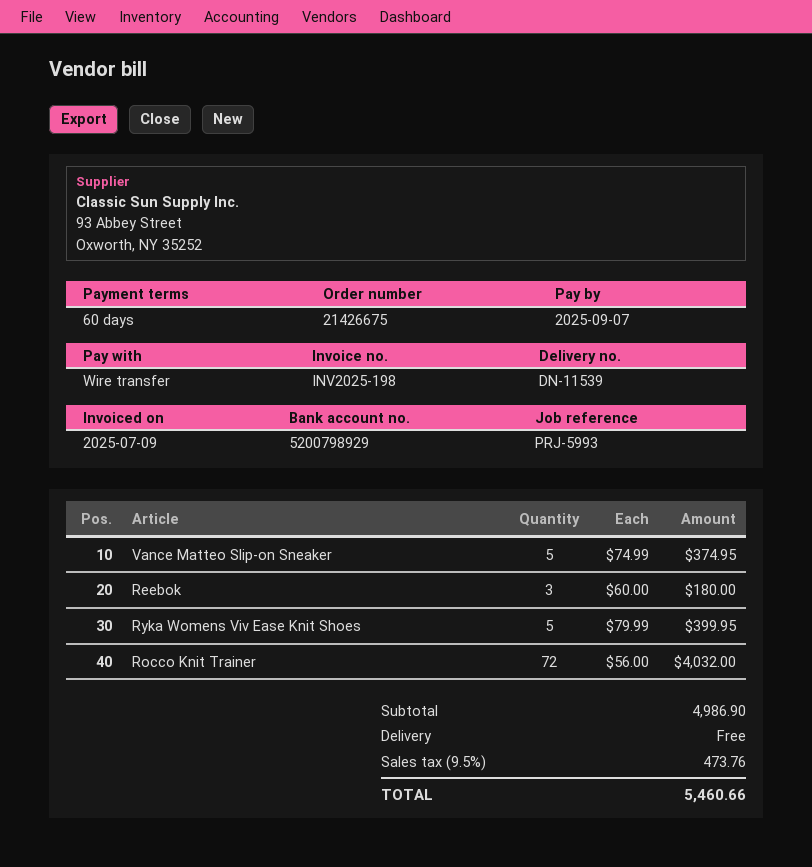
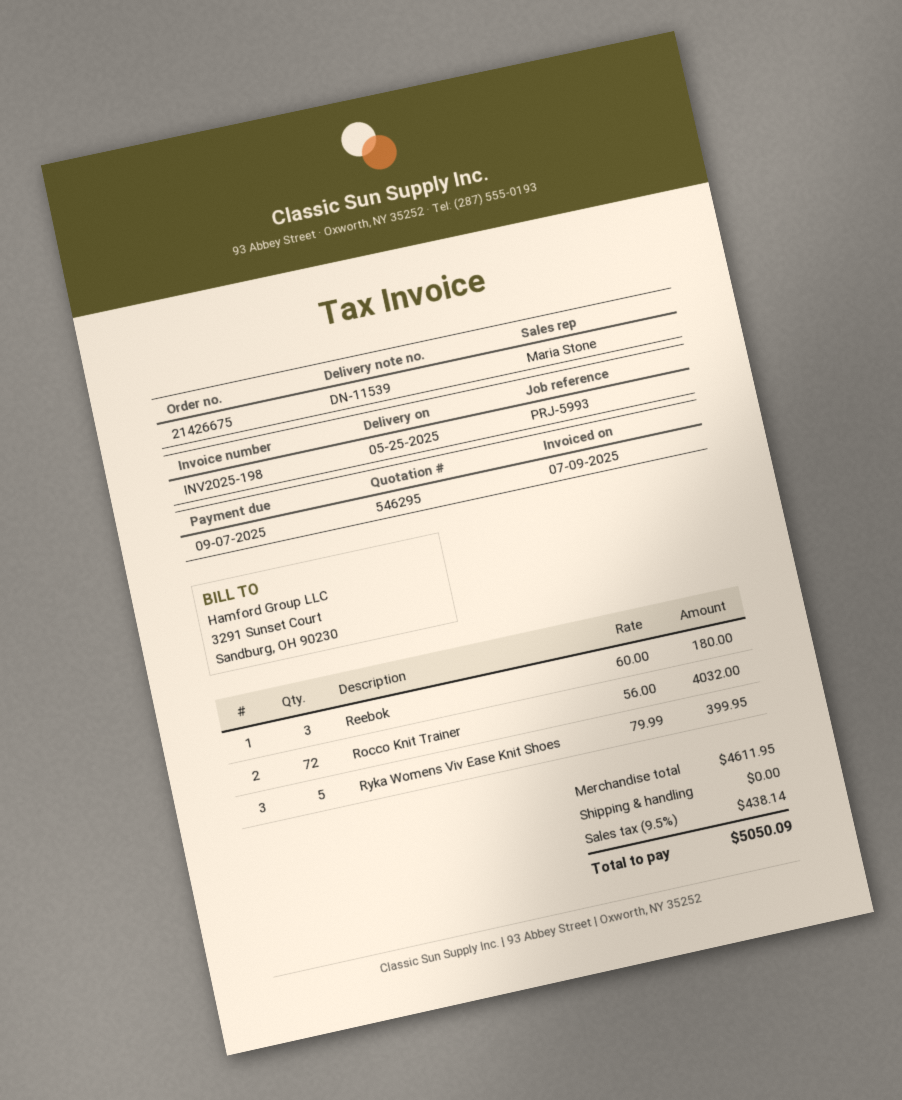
Vance Matteo Slip-on Sneaker: 5 x 74.99 = 374.95 -> none
subtotal: 4986.90 -> 4611.95
tax: 9.5% = 473.76 -> 9.5% = 438.14
total: 5460.66 -> 5050.09

